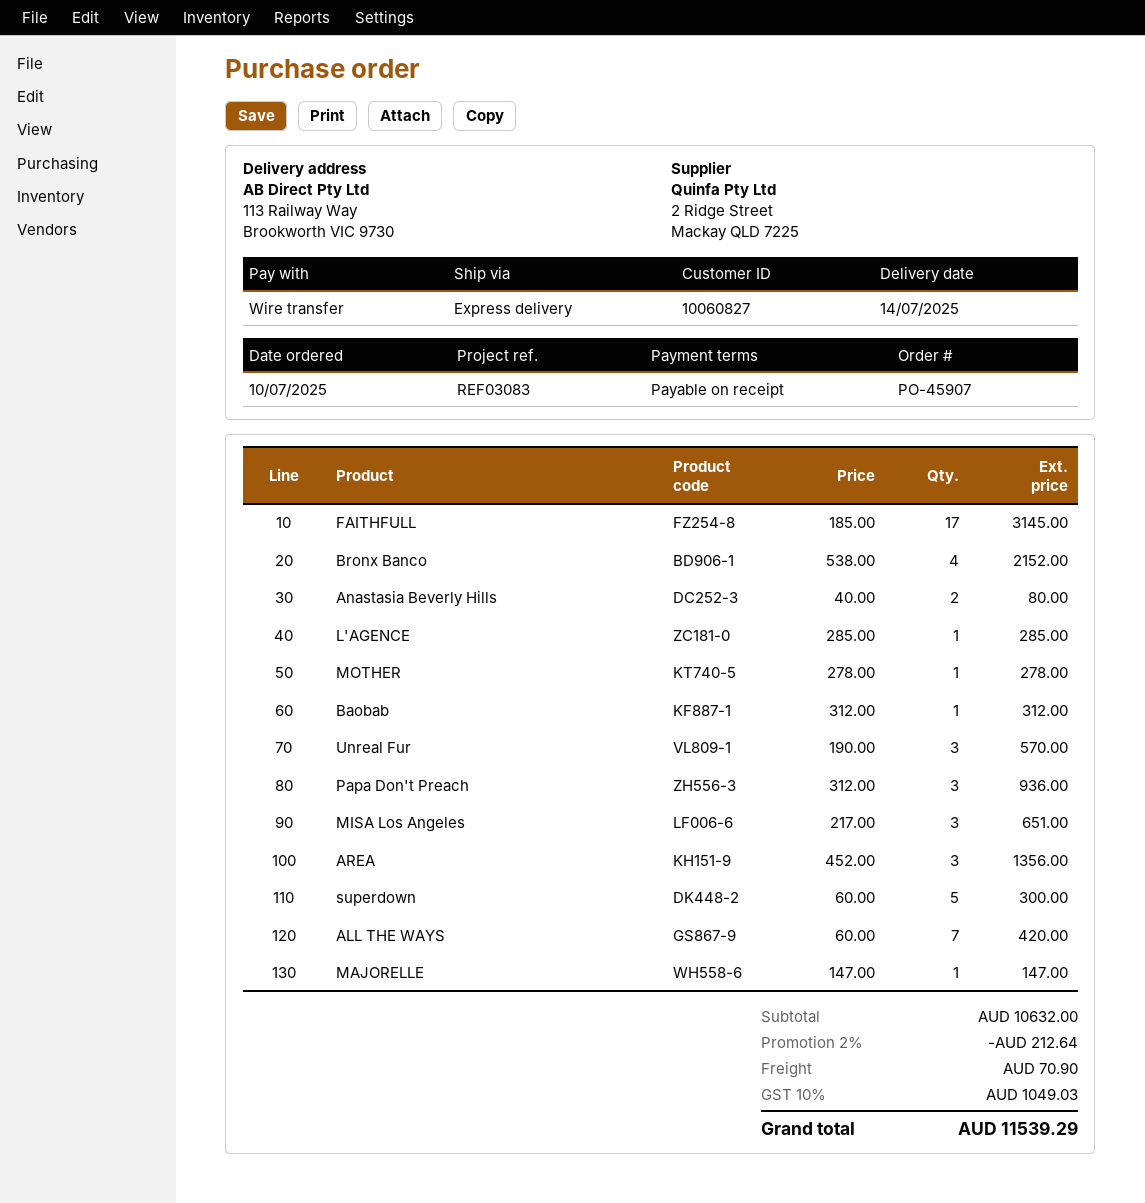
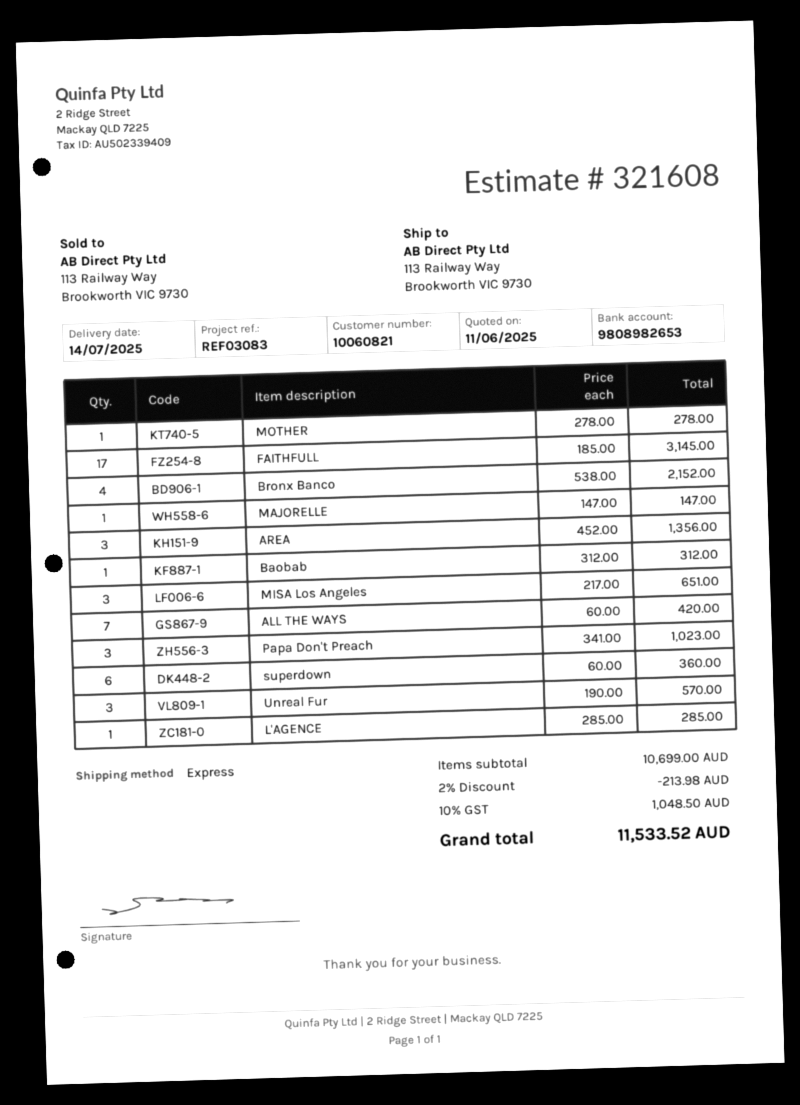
customer number: 10060827 -> 10060821
Anastasia Beverly Hills: 2 x 40.00 = 80.00 -> none
Papa Don't Preach: 3 x 312.00 = 936.00 -> 3 x 341.00 = 1023.00
superdown: 5 x 60.00 = 300.00 -> 6 x 60.00 = 360.00
subtotal: 10632.00 -> 10699.00
discount: 2% = 212.64 -> 2% = 213.98
shipping: 70.90 -> none
tax: 10% = 1049.03 -> 10% = 1048.50
total: 11539.29 -> 11533.52

